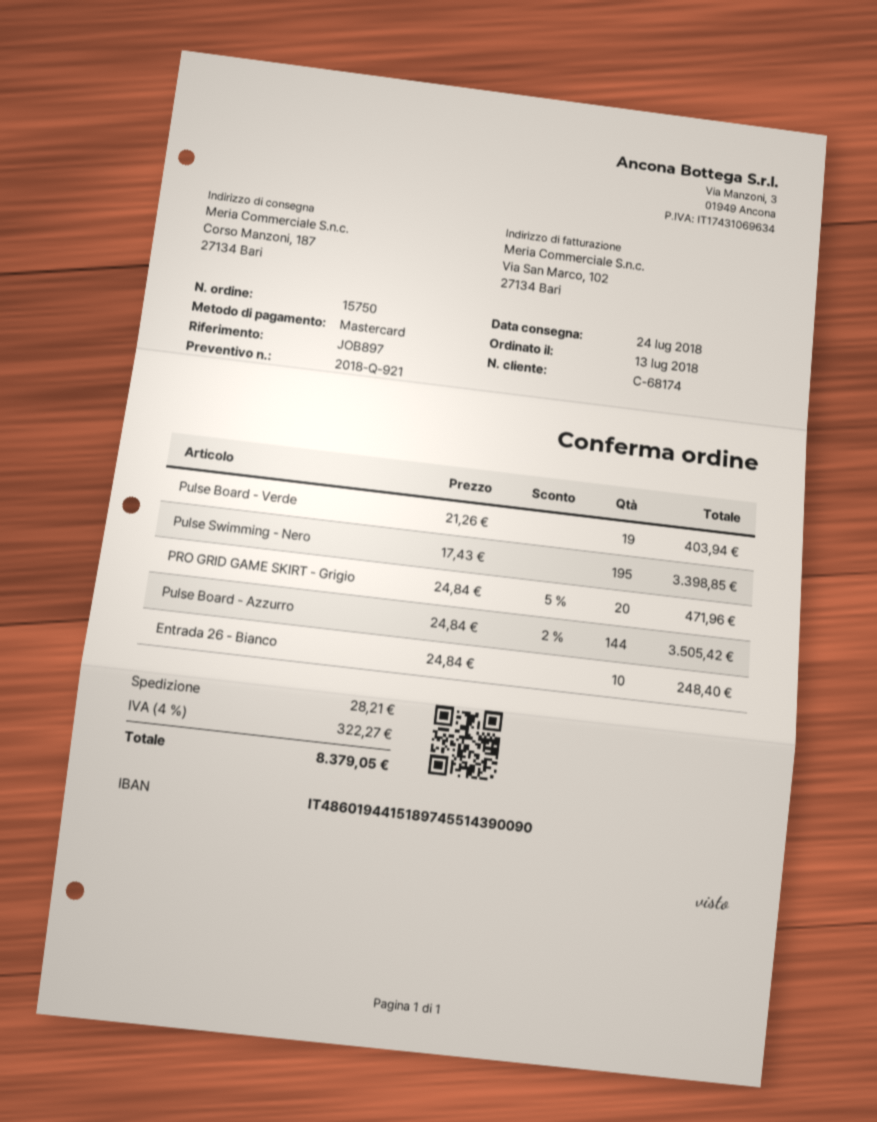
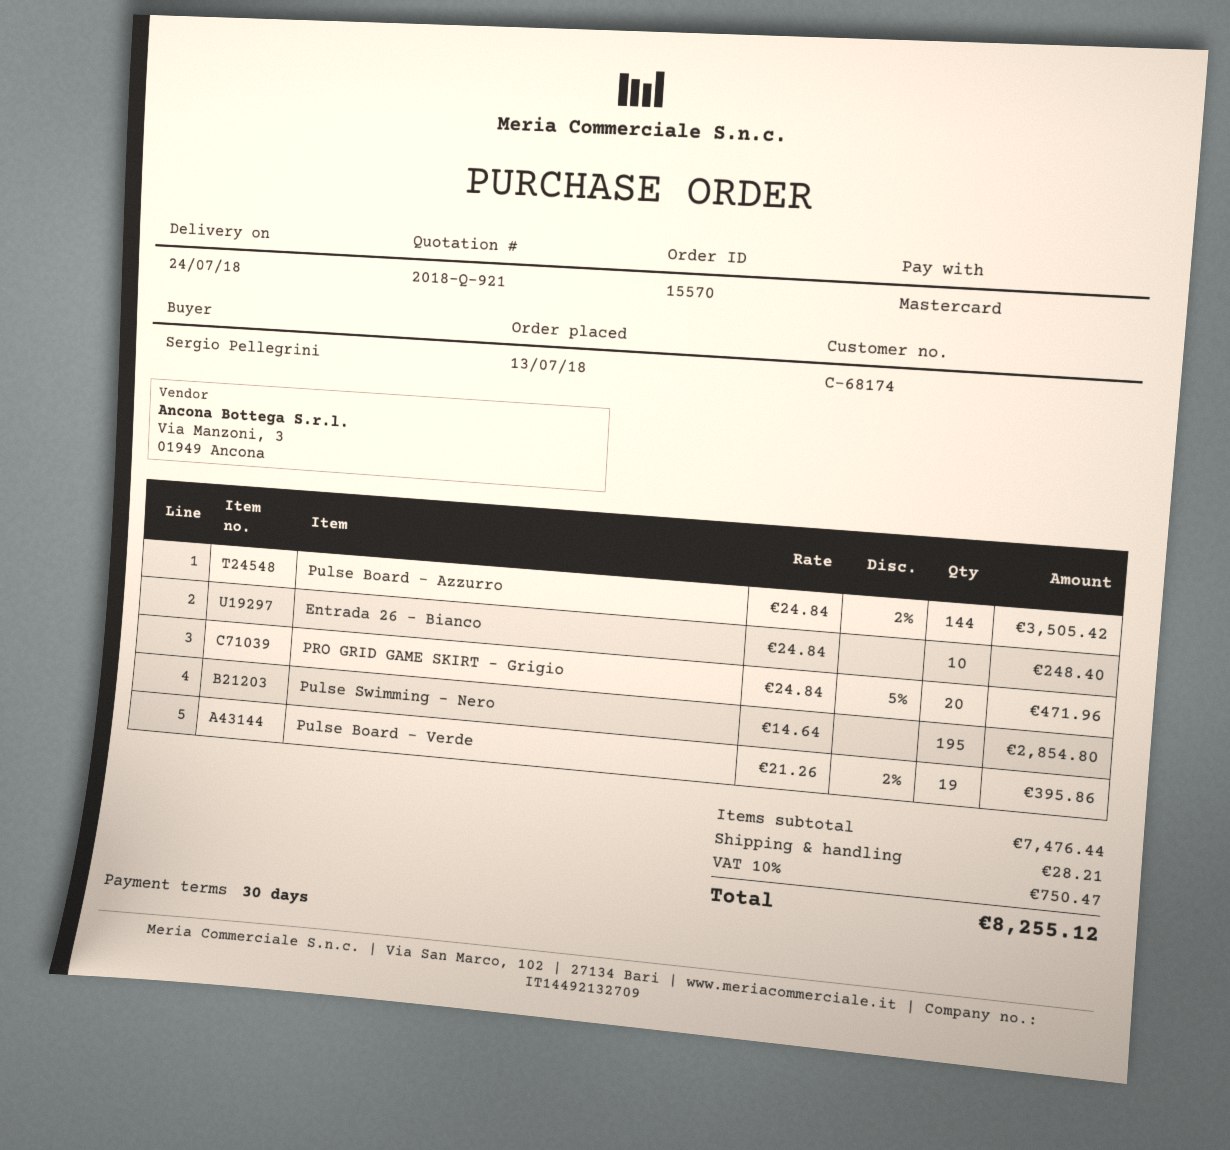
order number: 15750 -> 15570
Pulse Board - Verde: 19 x 21.26 = 403.94 -> 19 x 21.26 - 2% = 395.86
Pulse Swimming - Nero: 195 x 17.43 = 3398.85 -> 195 x 14.64 = 2854.80
tax: 4% = 322.27 -> 10% = 750.47
total: 8379.05 -> 8255.12

